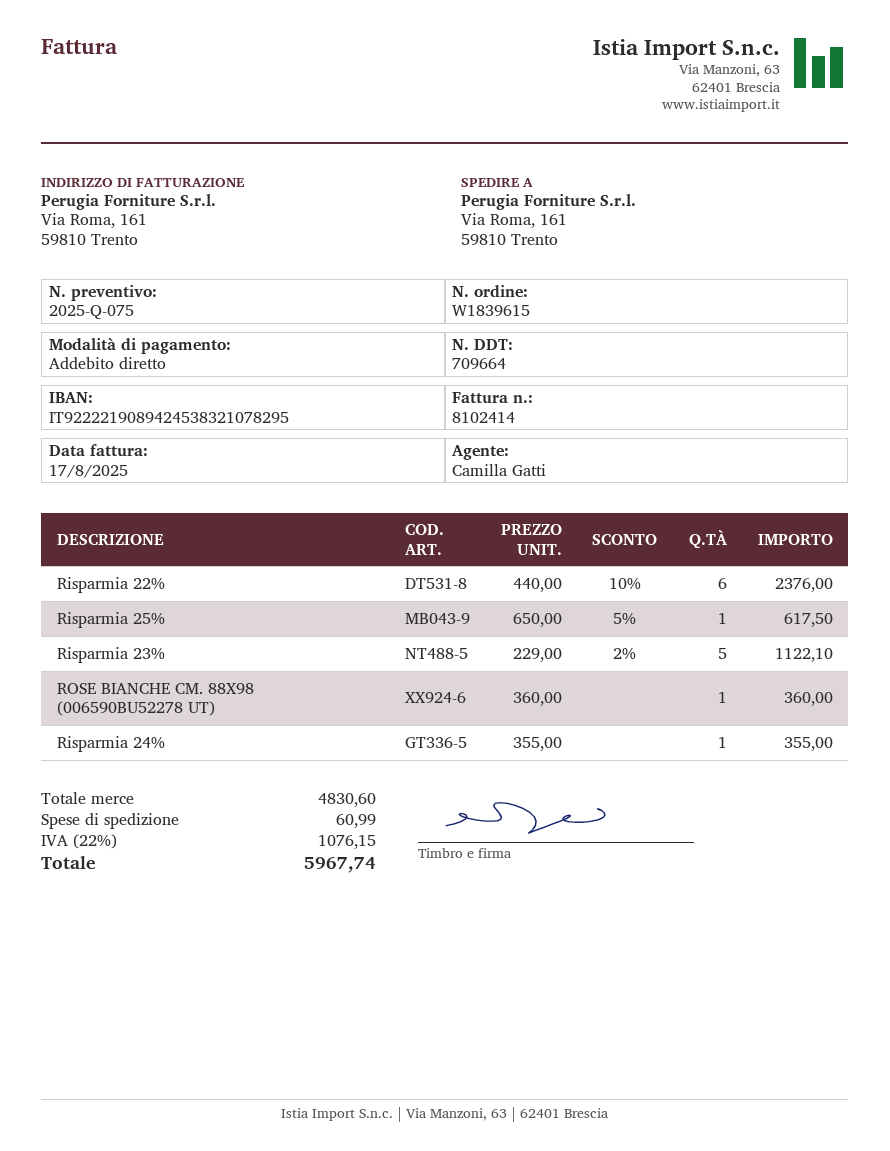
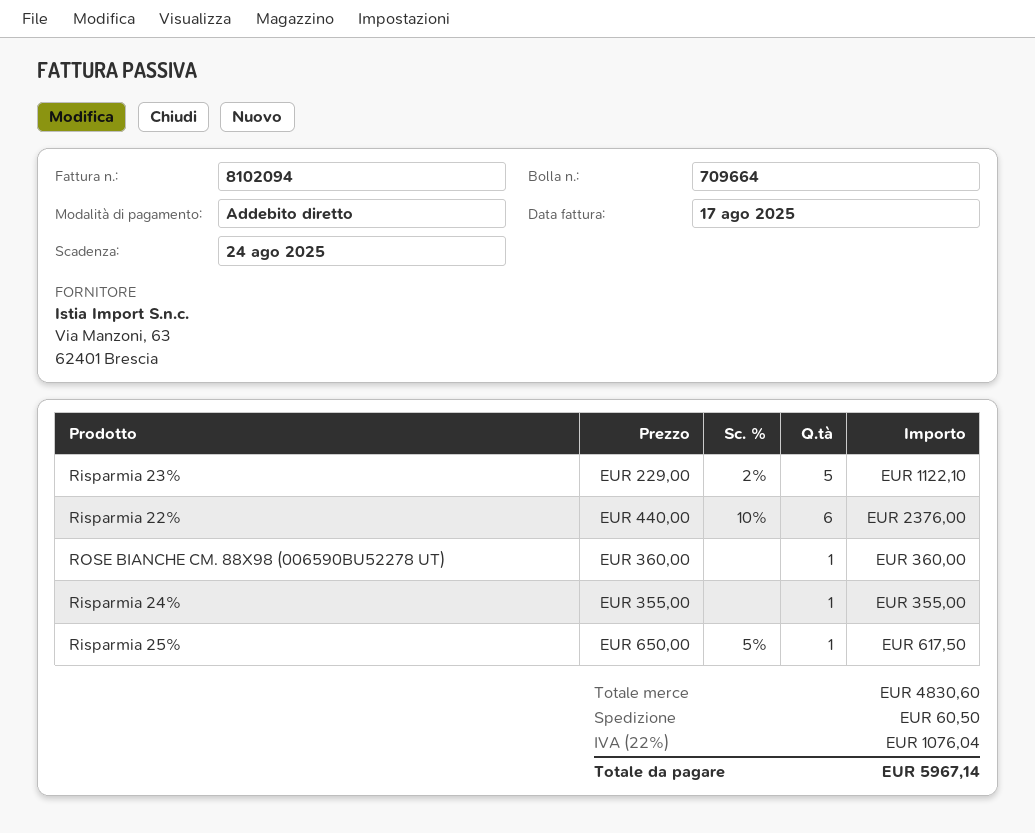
invoice number: 8102414 -> 8102094
shipping: 60.99 -> 60.50
tax: 22% = 1076.15 -> 22% = 1076.04
total: 5967.74 -> 5967.14

